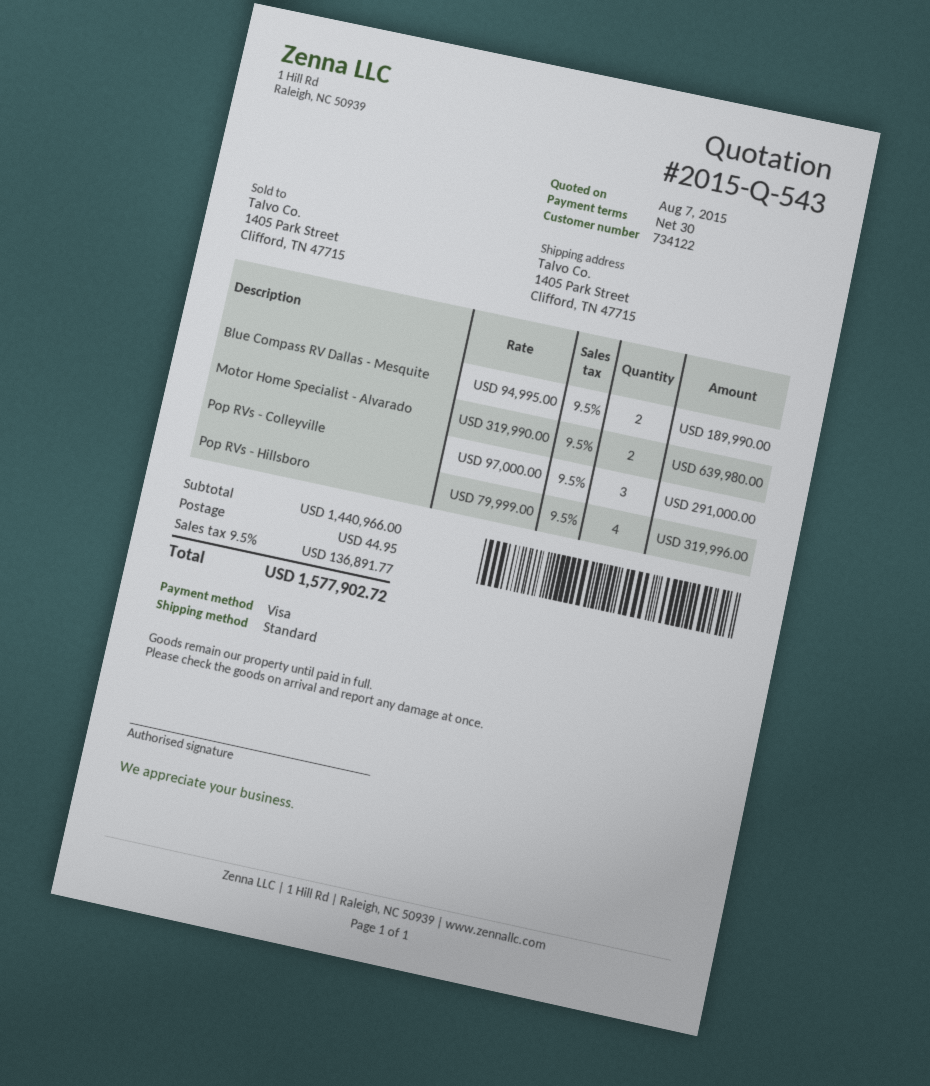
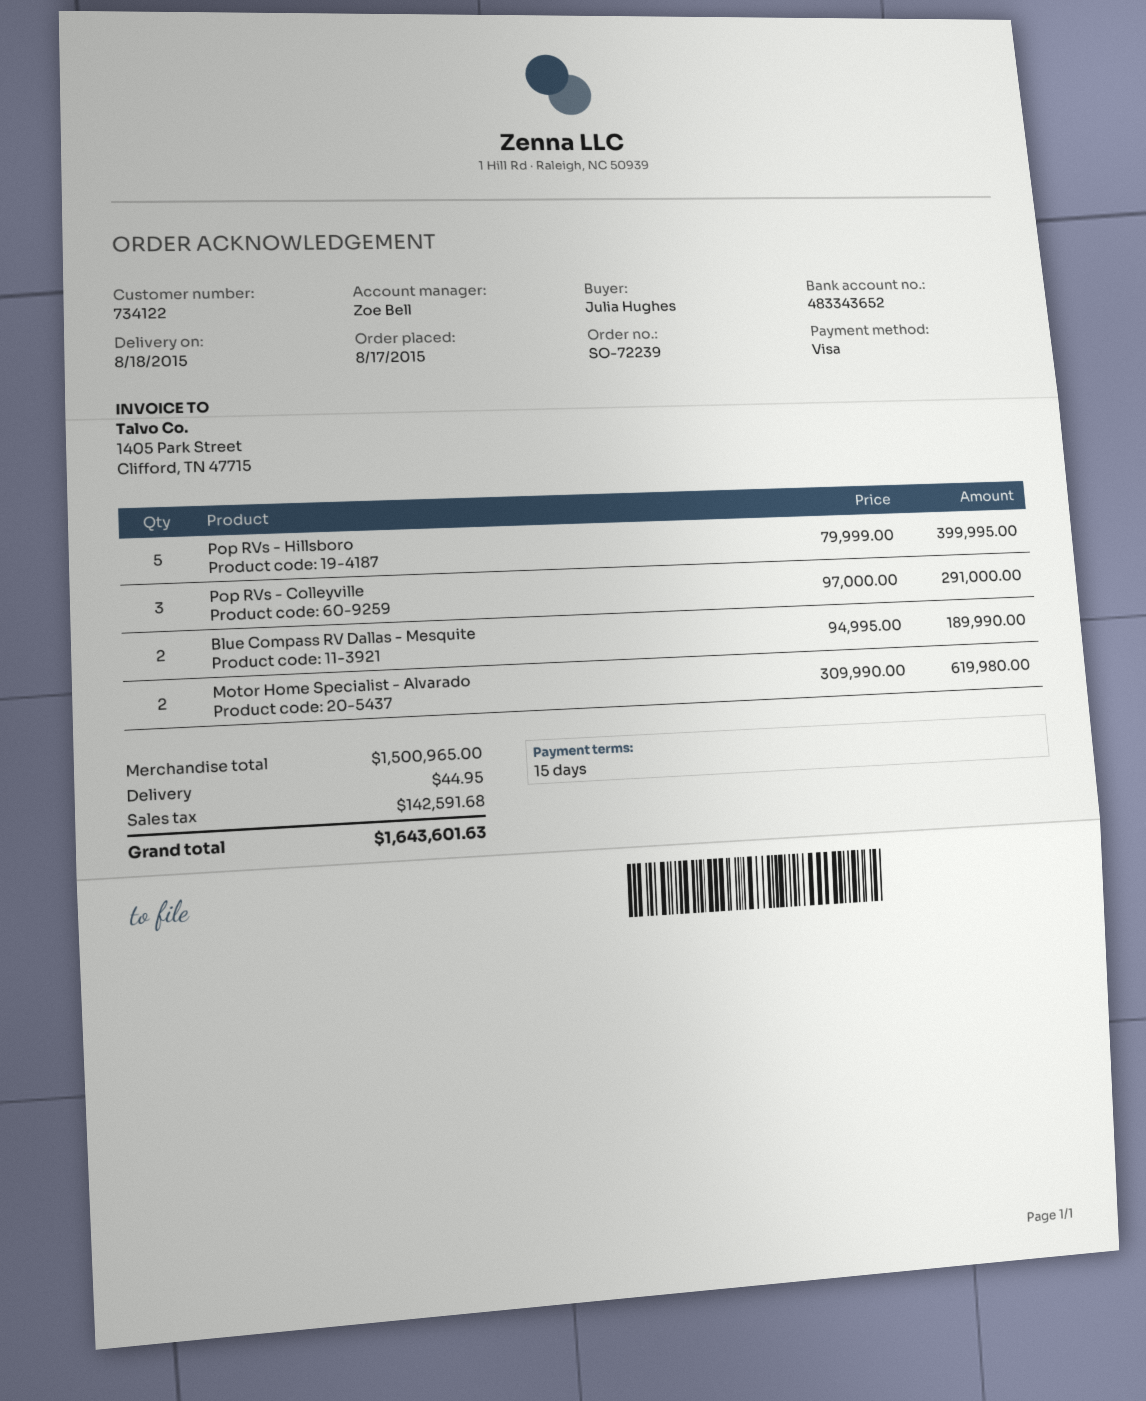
payment terms: 30 days -> 15 days
Motor Home Specialist - Alvarado: 2 x 319990.00 = 639980.00 -> 2 x 309990.00 = 619980.00
Pop RVs - Hillsboro: 4 x 79999.00 = 319996.00 -> 5 x 79999.00 = 399995.00
subtotal: 1440966.00 -> 1500965.00
tax: 136891.77 -> 142591.68
total: 1577902.72 -> 1643601.63

